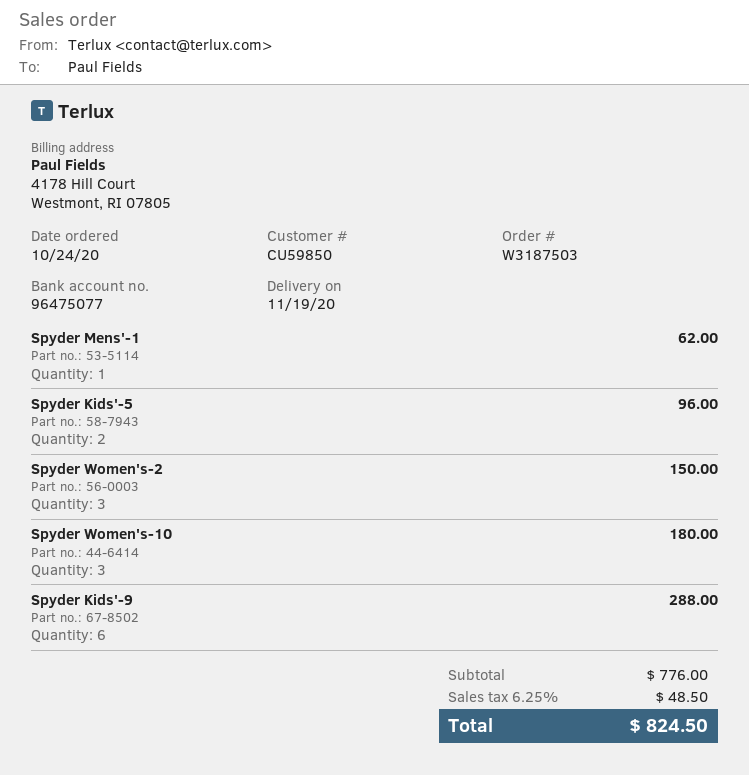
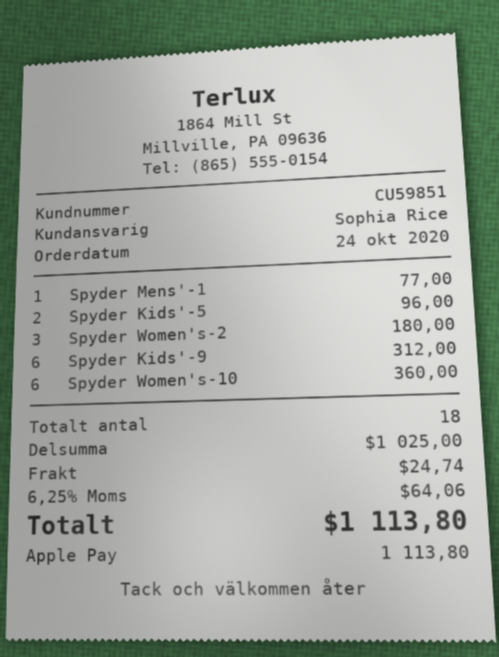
customer number: CU59850 -> CU59851
Spyder Mens'-1: 1 for 62.00 -> 1 for 77.00
Spyder Women's-2: 3 for 150.00 -> 3 for 180.00
Spyder Women's-10: 3 for 180.00 -> 6 for 360.00
Spyder Kids'-9: 6 for 288.00 -> 6 for 312.00
subtotal: 776.00 -> 1025.00
shipping: none -> 24.74
tax: 6.25% = 48.50 -> 6.25% = 64.06
total: 824.50 -> 1113.80

